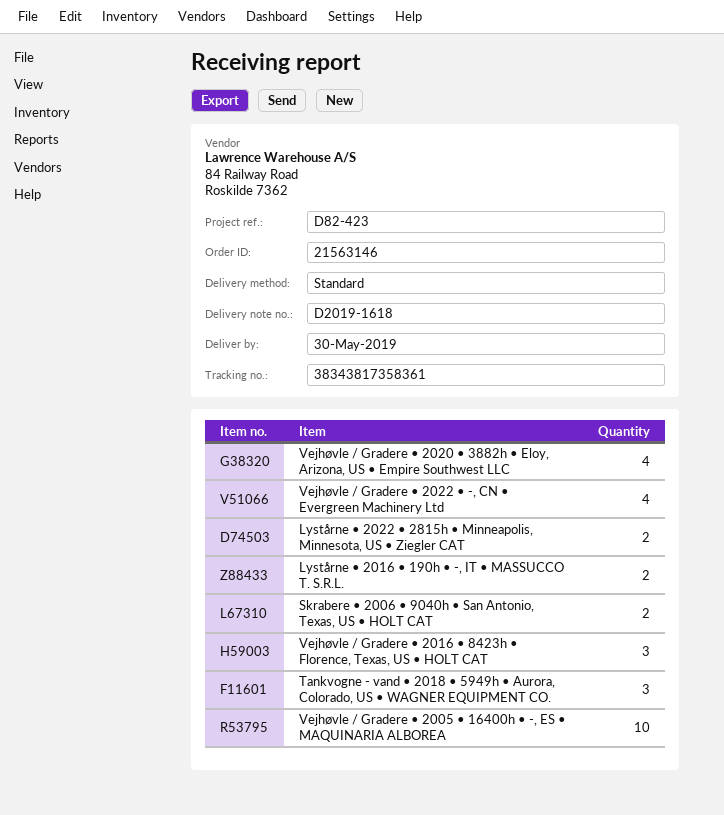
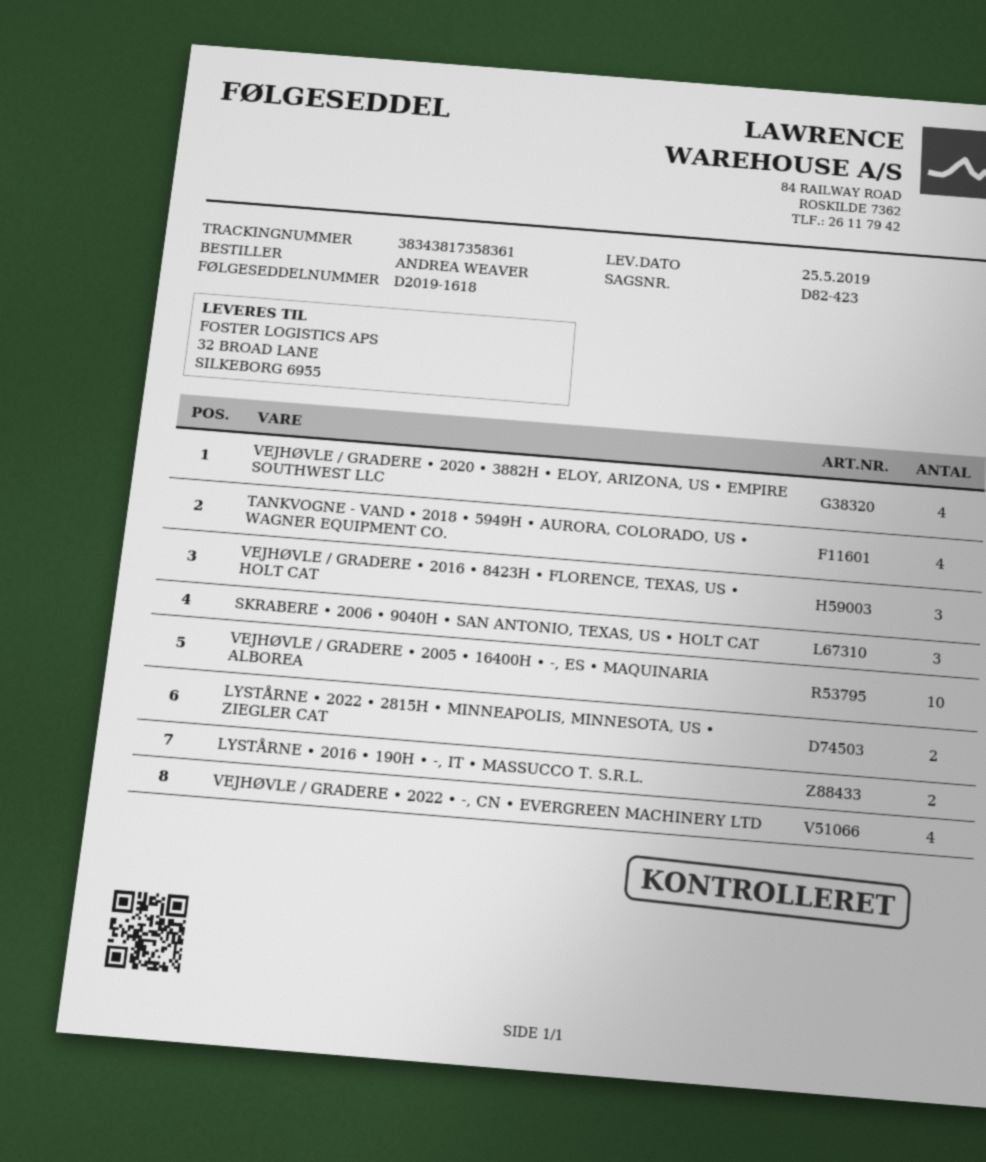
delivery date: 2019-05-30 -> 2019-05-25
Skrabere • 2006 • 9040h • San Antonio, Texas, US • HOLT CAT: 2 -> 3
Tankvogne - vand • 2018 • 5949h • Aurora, Colorado, US • WAGNER EQUIPMENT CO.: 3 -> 4

